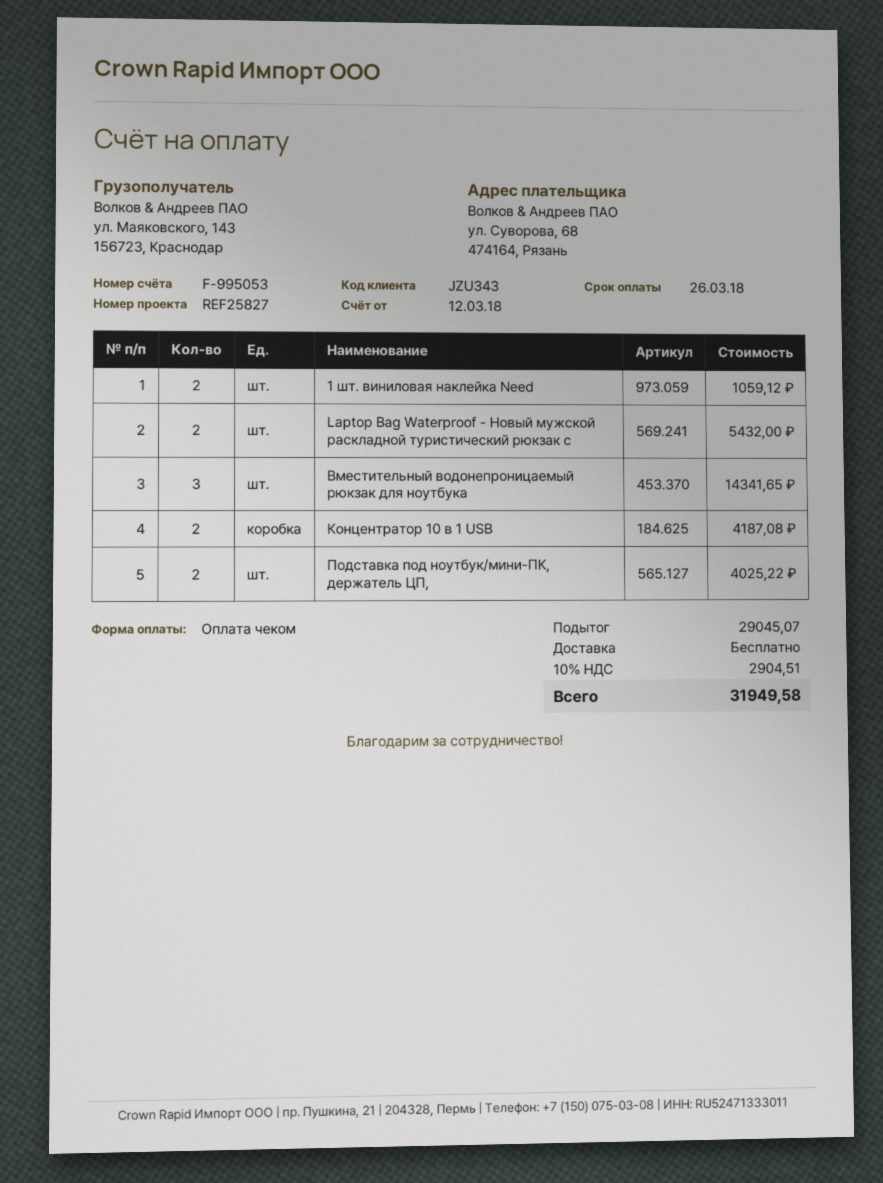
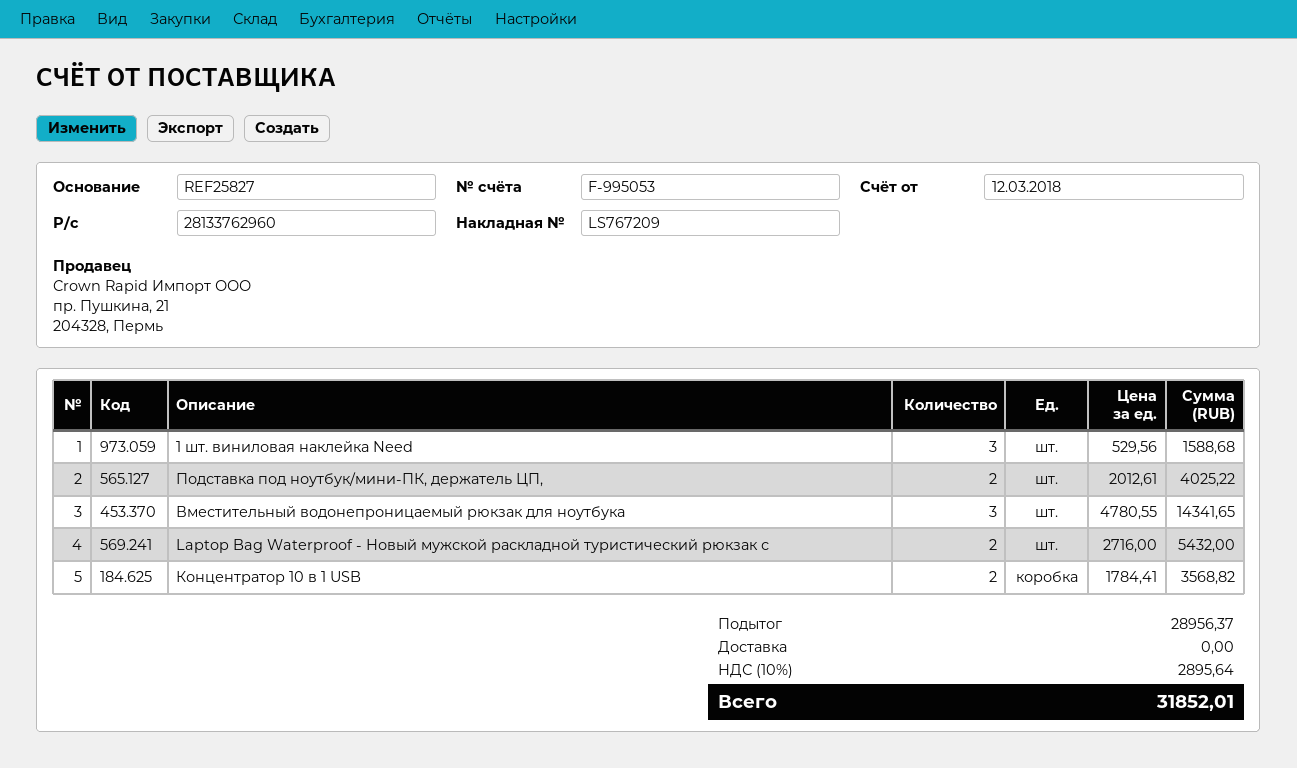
1 шт. виниловая наклейка Need: 2 for 1059.12 -> 3 for 1588.68
Концентратор 10 в 1 USB: 2 for 4187.08 -> 2 for 3568.82
subtotal: 29045.07 -> 28956.37
tax: 10% = 2904.51 -> 10% = 2895.64
total: 31949.58 -> 31852.01

